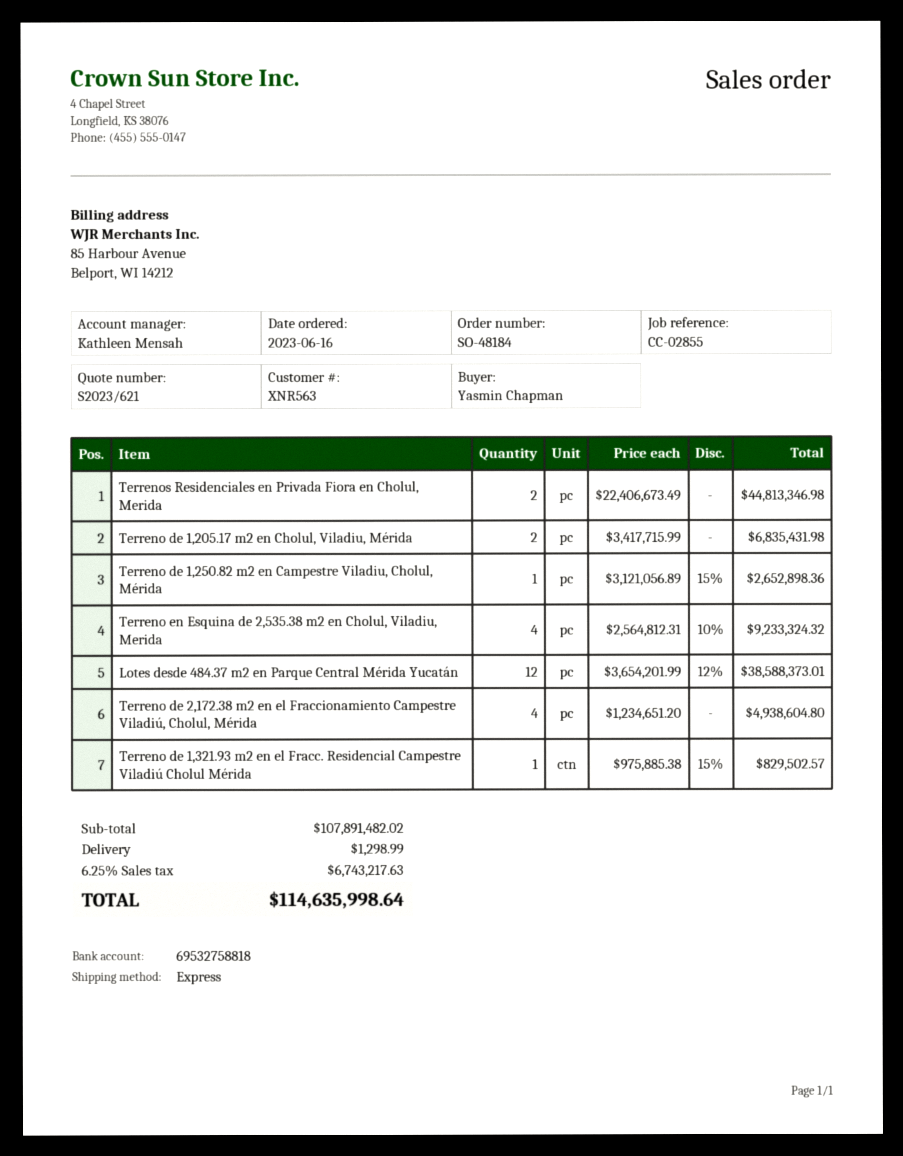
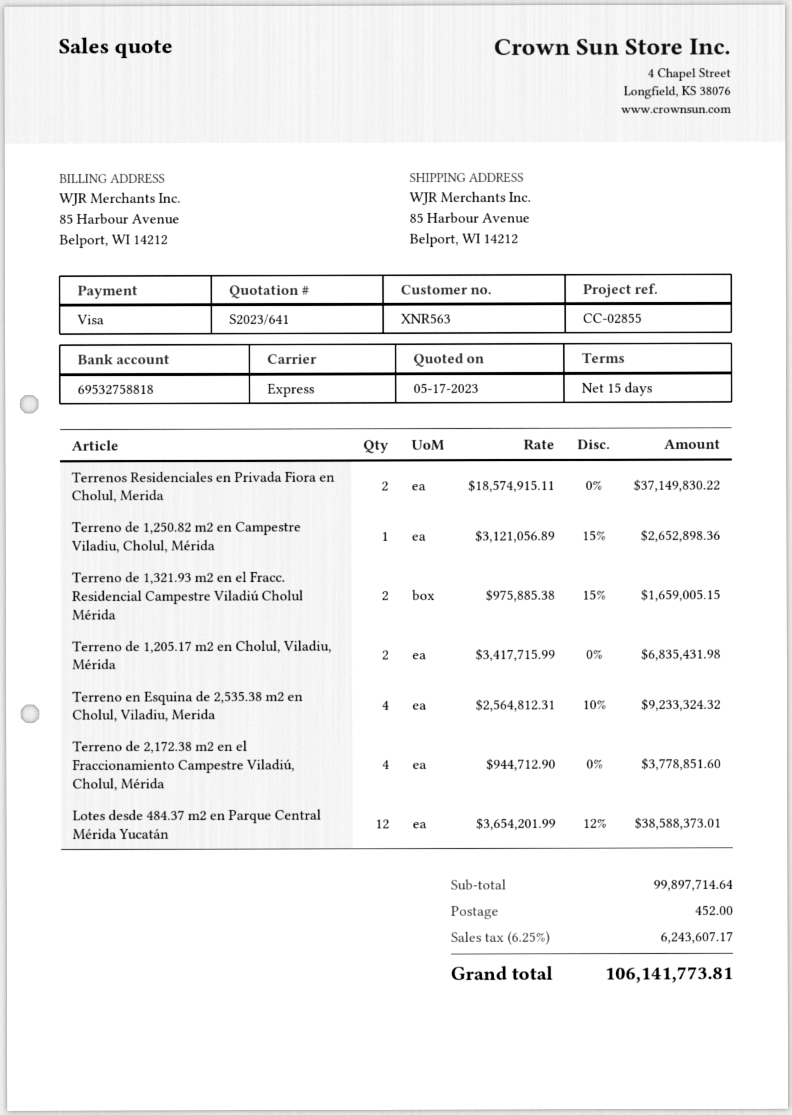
quote number: S2023/621 -> S2023/641
Terrenos Residenciales en Privada Fiora en Cholul, Merida: 2 x 22406673.49 = 44813346.98 -> 2 x 18574915.11 = 37149830.22
Terreno de 2,172.38 m2 en el Fraccionamiento Campestre Viladiú, Cholul, Mérida: 4 x 1234651.20 = 4938604.80 -> 4 x 944712.90 = 3778851.60
Terreno de 1,321.93 m2 en el Fracc. Residencial Campestre Viladiú Cholul Mérida: 1 x 975885.38 - 15% = 829502.57 -> 2 x 975885.38 - 15% = 1659005.15
subtotal: 107891482.02 -> 99897714.64
shipping: 1298.99 -> 452.00
tax: 6.25% = 6743217.63 -> 6.25% = 6243607.17
total: 114635998.64 -> 106141773.81

